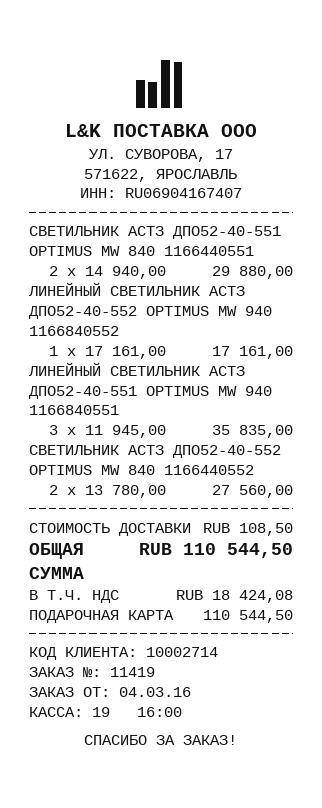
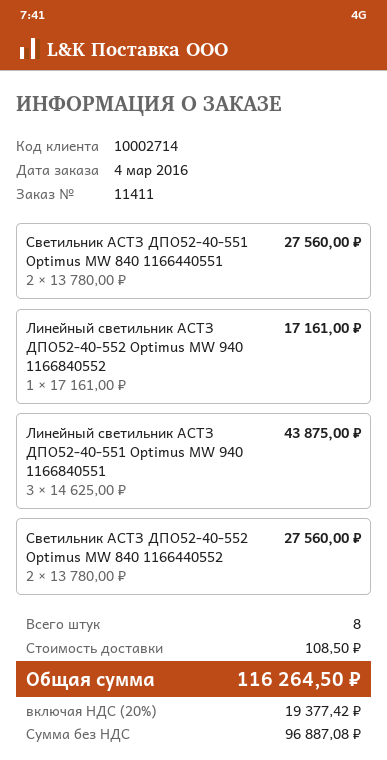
order number: 11419 -> 11411
СВЕТИЛЬНИК АСТЗ ДПО52-40-551 OPTIMUS MW 840 1166440551: 2 x 14940.00 = 29880.00 -> 2 x 13780.00 = 27560.00
ЛИНЕЙНЫЙ СВЕТИЛЬНИК АСТЗ ДПО52-40-551 OPTIMUS MW 940 1166840551: 3 x 11945.00 = 35835.00 -> 3 x 14625.00 = 43875.00
tax: 18424.08 -> 19377.42
total: 110544.50 -> 116264.50

